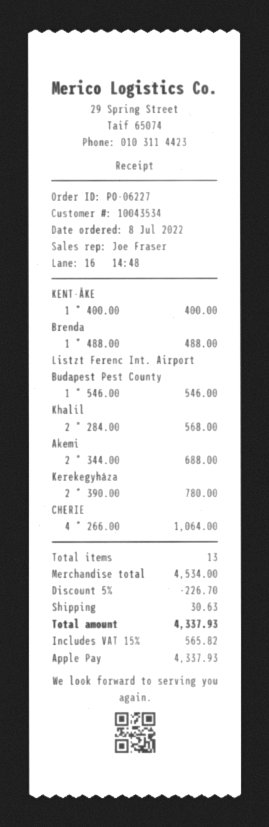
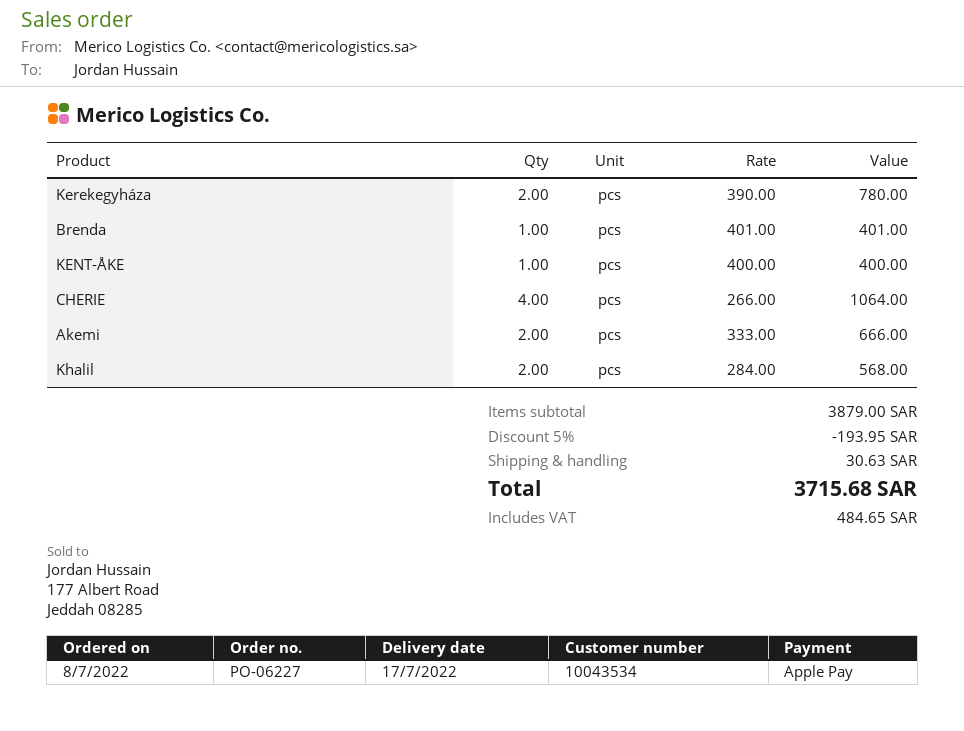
Brenda: 1 x 488.00 = 488.00 -> 1 x 401.00 = 401.00
Listzt Ferenc Int. Airport Budapest Pest County: 1 x 546.00 = 546.00 -> none
Akemi: 2 x 344.00 = 688.00 -> 2 x 333.00 = 666.00
subtotal: 4534.00 -> 3879.00
discount: 5% = 226.70 -> 5% = 193.95
tax: 565.82 -> 484.65
total: 4337.93 -> 3715.68

